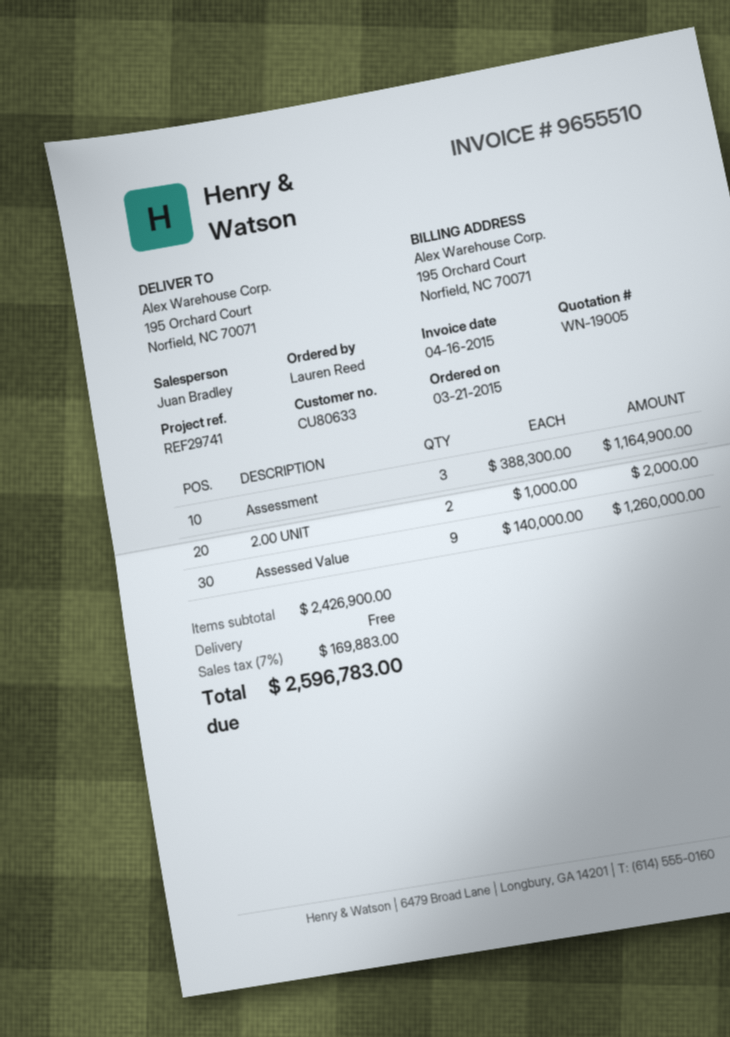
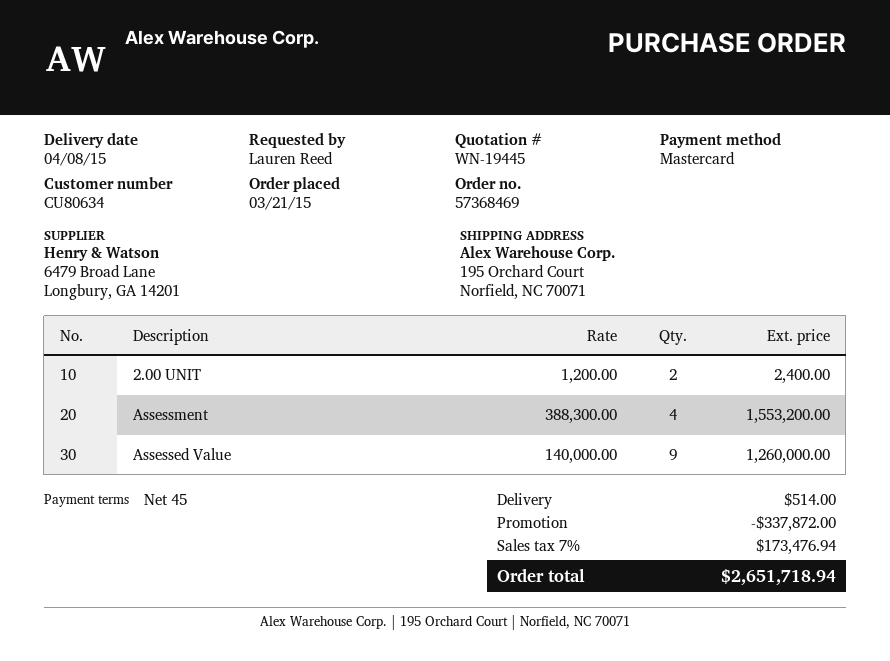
quote number: WN-19005 -> WN-19445
customer number: CU80633 -> CU80634
Assessment: 3 x 388300.00 = 1164900.00 -> 4 x 388300.00 = 1553200.00
2.00 UNIT: 2 x 1000.00 = 2000.00 -> 2 x 1200.00 = 2400.00
discount: none -> 337872.00
shipping: 0.00 -> 514.00
tax: 7% = 169883.00 -> 7% = 173476.94
total: 2596783.00 -> 2651718.94

